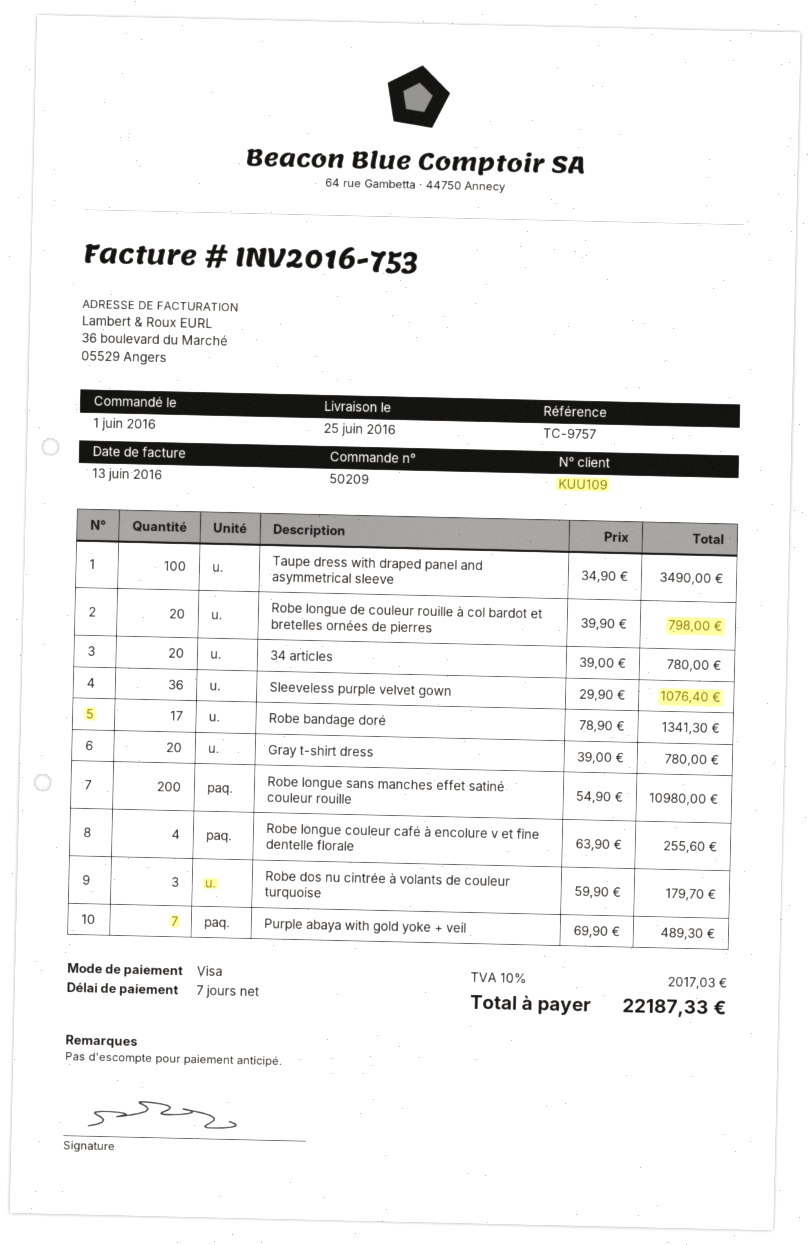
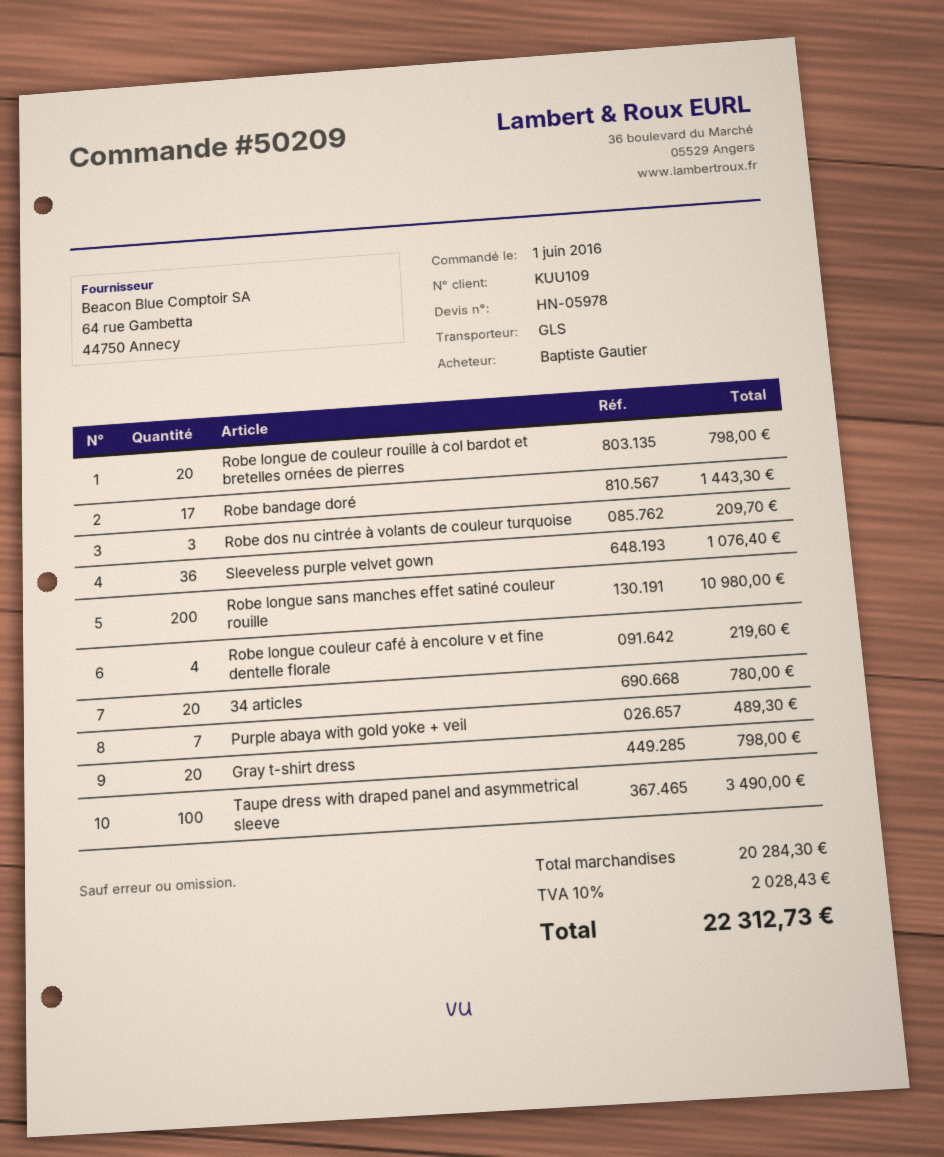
Robe bandage doré: 17 for 1341.30 -> 17 for 1443.30
Gray t-shirt dress: 20 for 780.00 -> 20 for 798.00
Robe longue couleur café à encolure v et fine dentelle florale: 4 for 255.60 -> 4 for 219.60
Robe dos nu cintrée à volants de couleur turquoise: 3 for 179.70 -> 3 for 209.70
tax: 10% = 2017.03 -> 10% = 2028.43
total: 22187.33 -> 22312.73

